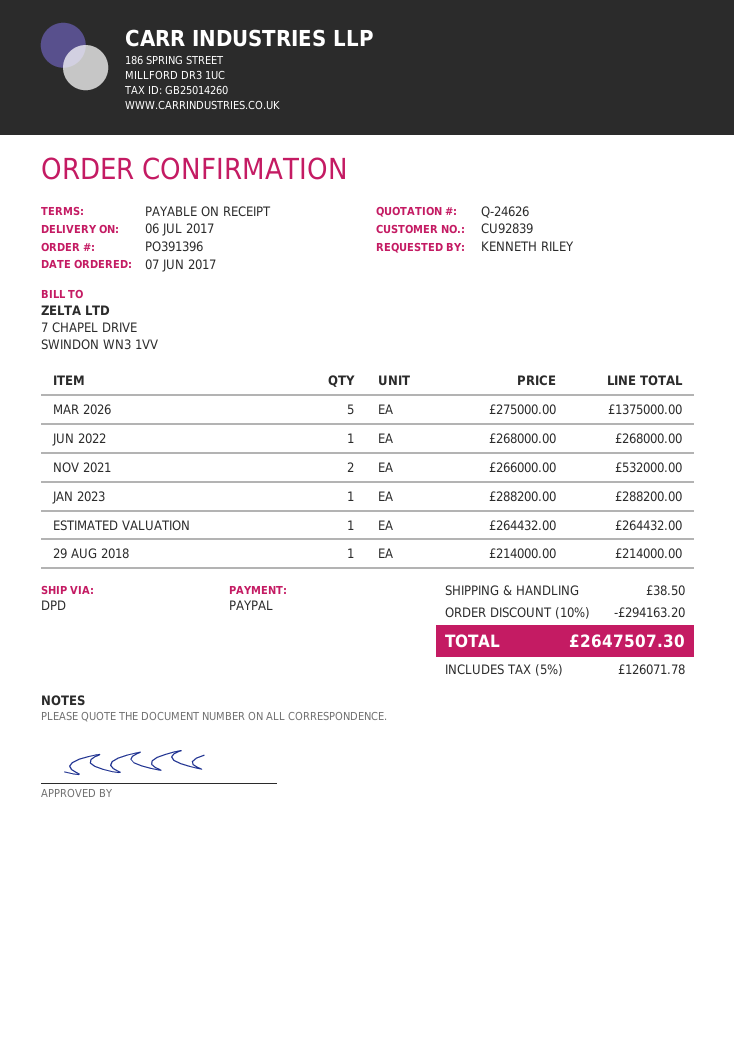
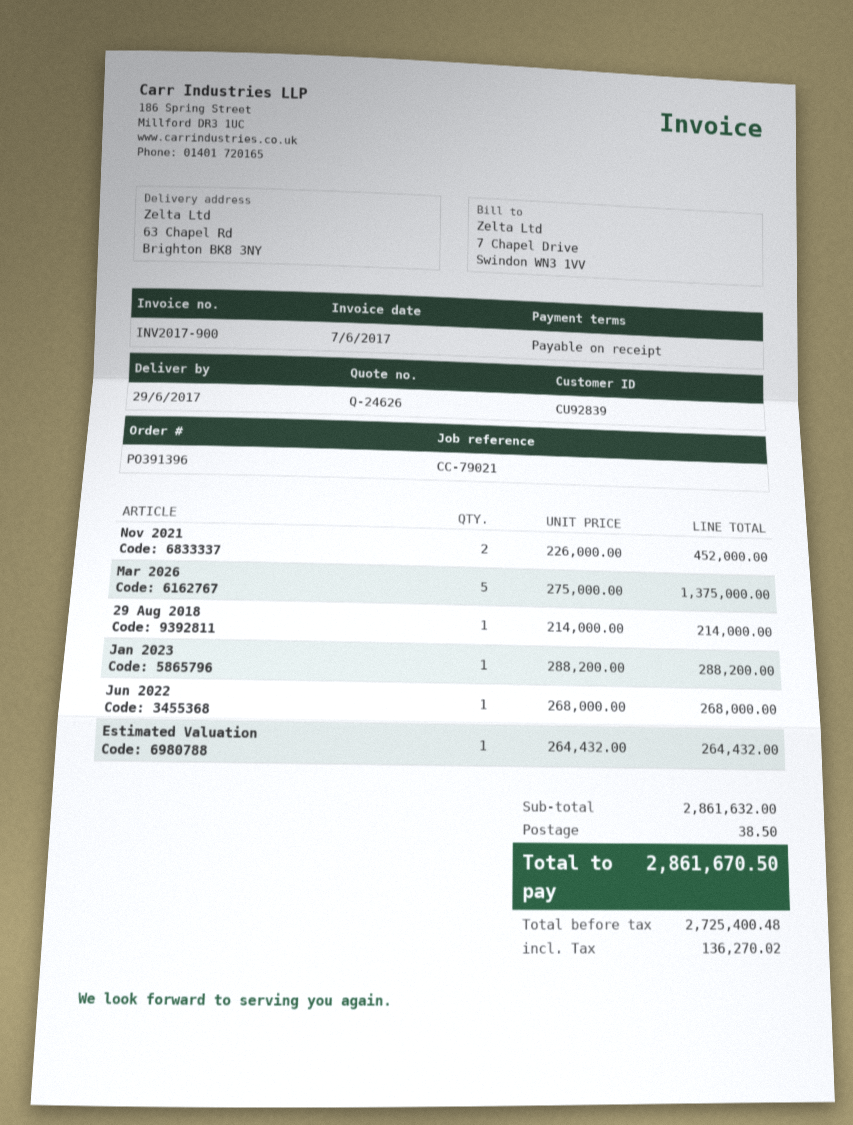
delivery date: 2017-07-06 -> 2017-06-29
NOV 2021: 2 x 266000.00 = 532000.00 -> 2 x 226000.00 = 452000.00
discount: 10% = 294163.20 -> none
tax: 126071.78 -> 136270.02
total: 2647507.30 -> 2861670.50

